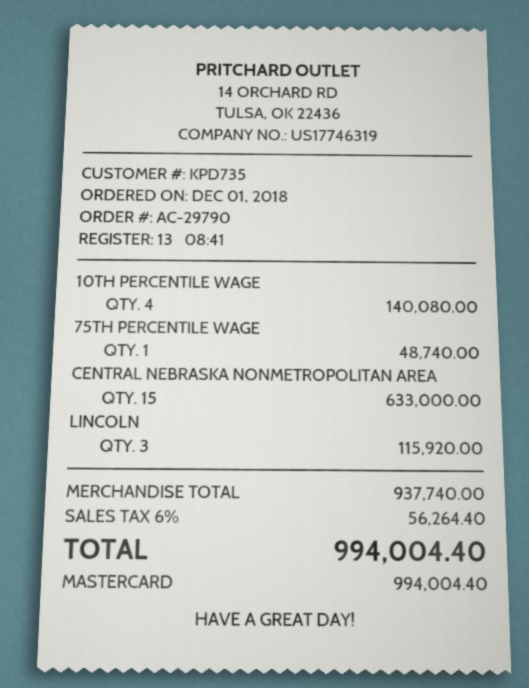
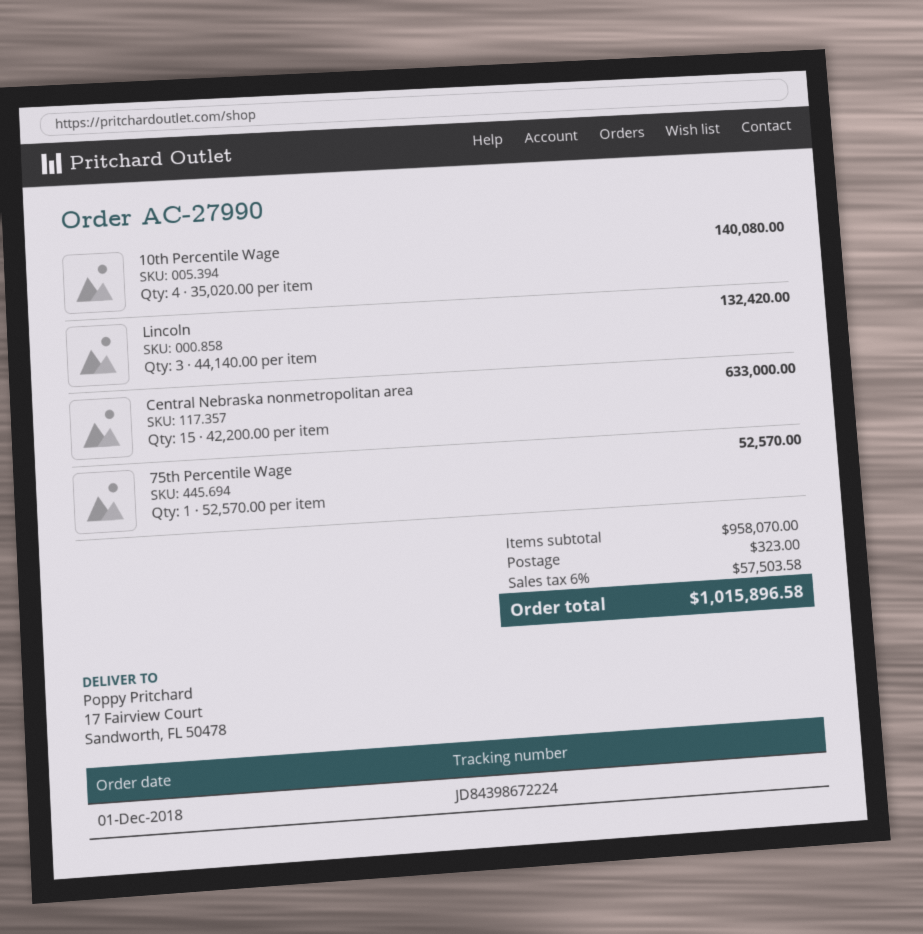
order number: AC-29790 -> AC-27990
75TH PERCENTILE WAGE: 1 for 48740.00 -> 1 for 52570.00
LINCOLN: 3 for 115920.00 -> 3 for 132420.00
subtotal: 937740.00 -> 958070.00
shipping: none -> 323.00
tax: 6% = 56264.40 -> 6% = 57503.58
total: 994004.40 -> 1015896.58

